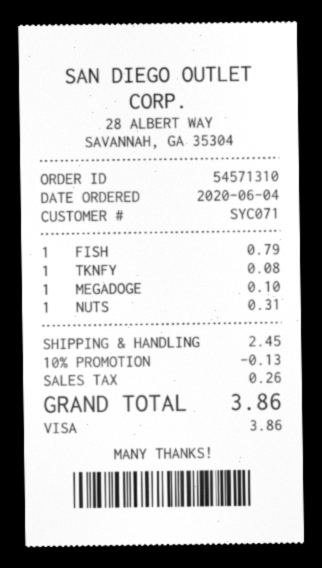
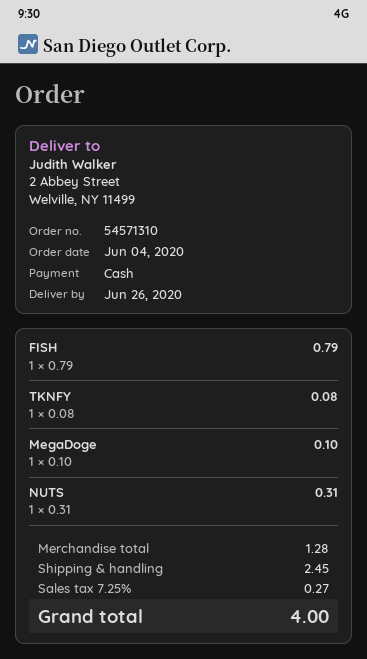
payment method: Visa -> cash
discount: 10% = 0.13 -> none
tax: 0.26 -> 0.27
total: 3.86 -> 4.00

